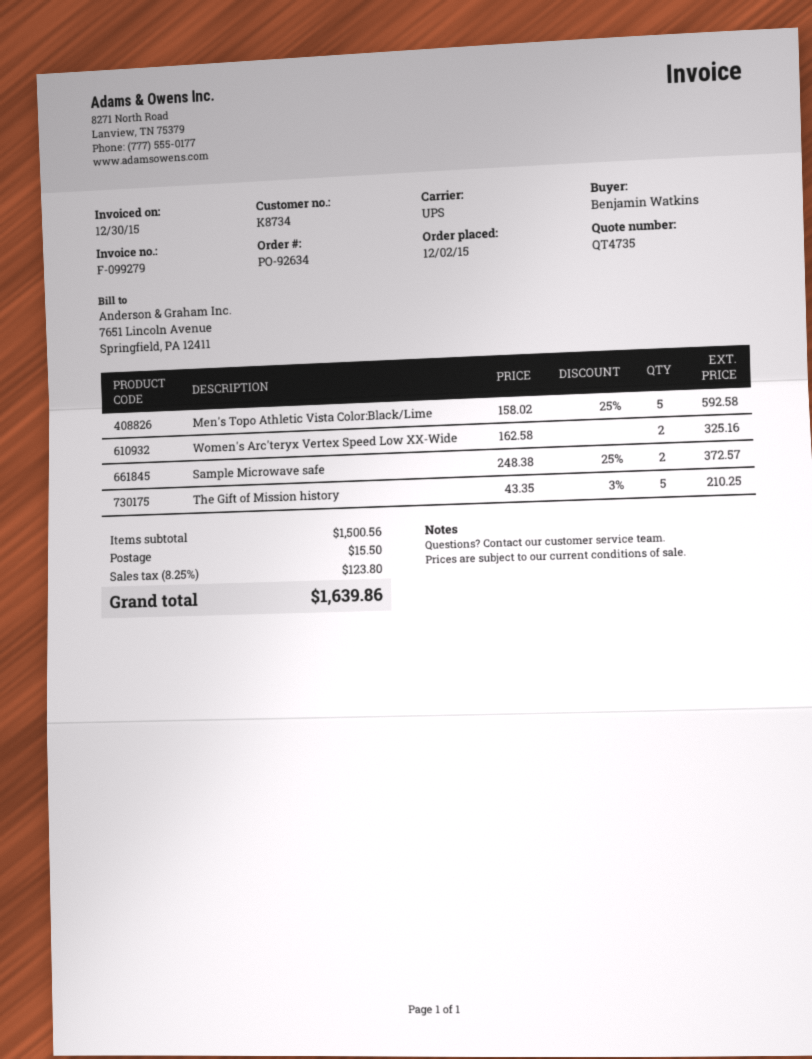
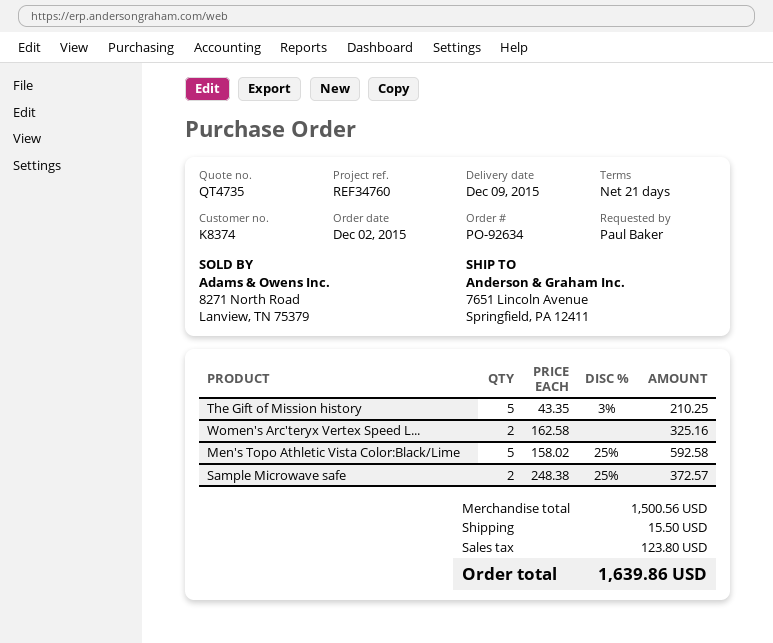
customer number: K8734 -> K8374
ordered by: Benjamin Watkins -> Paul Baker

